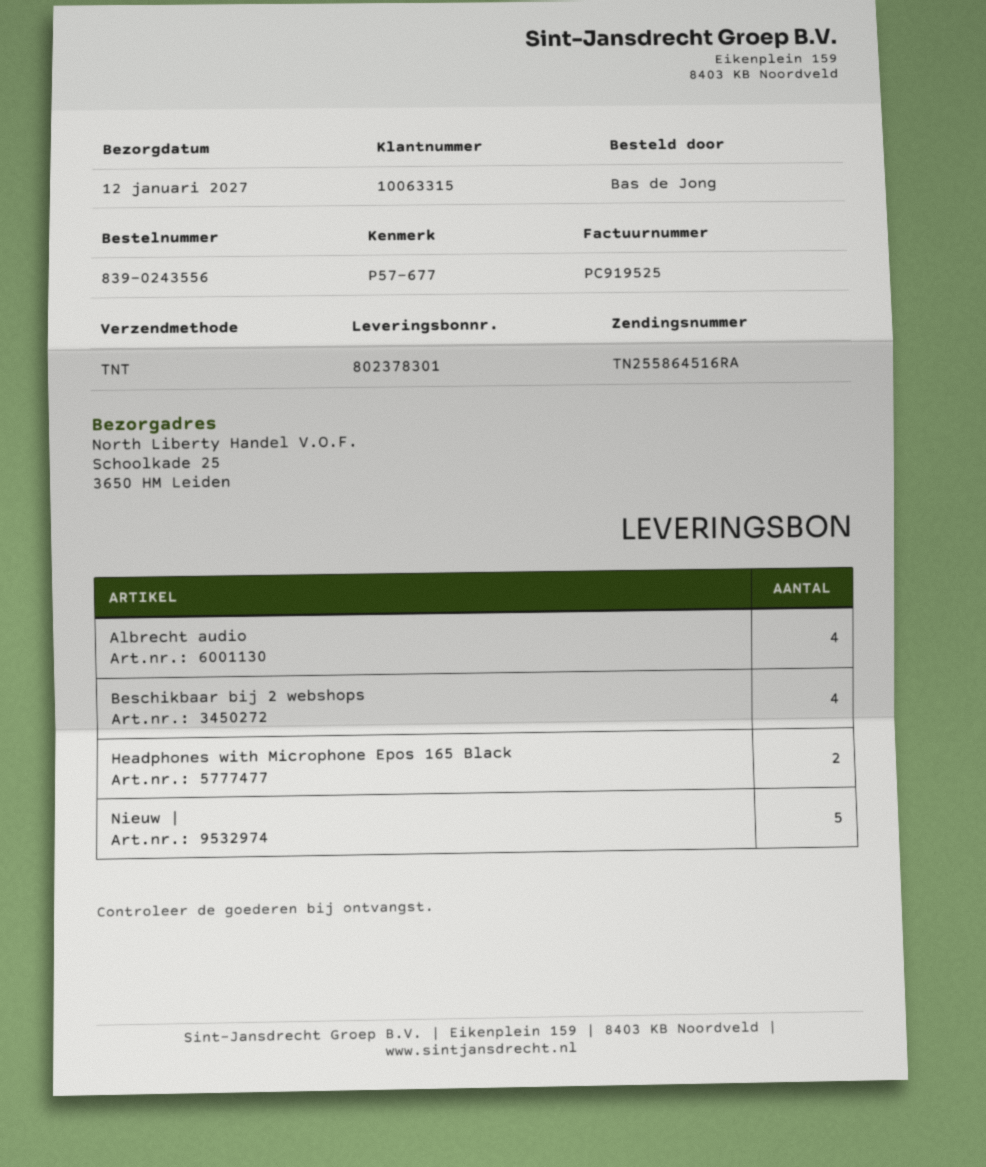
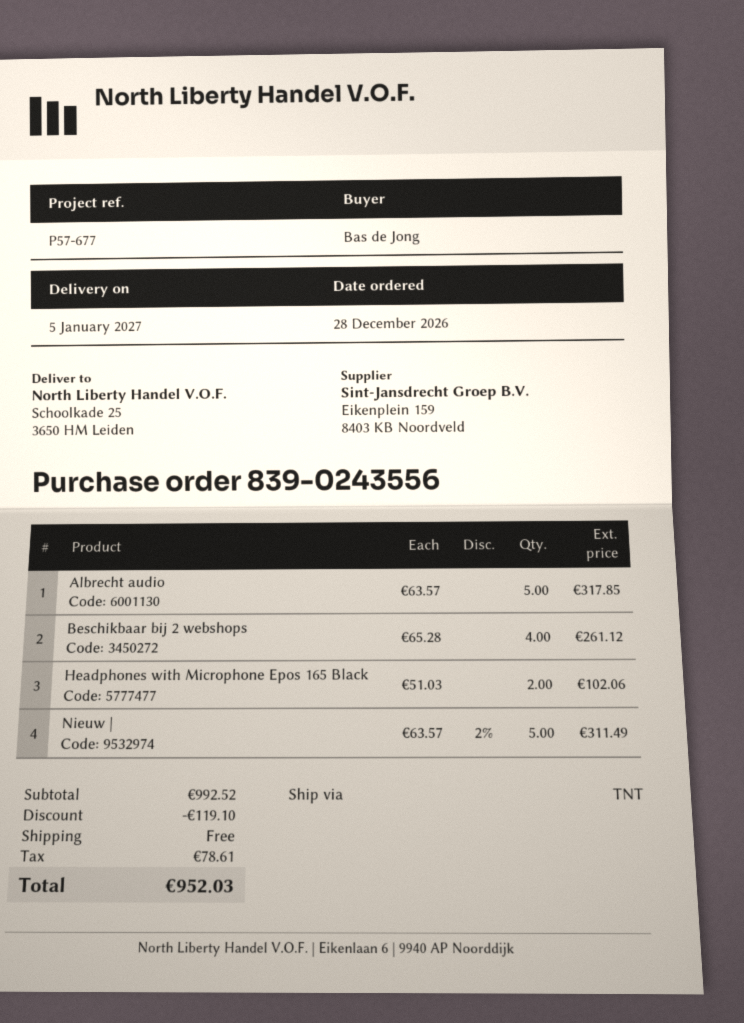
delivery date: 2027-01-12 -> 2027-01-05
Albrecht audio: 4 -> 5

